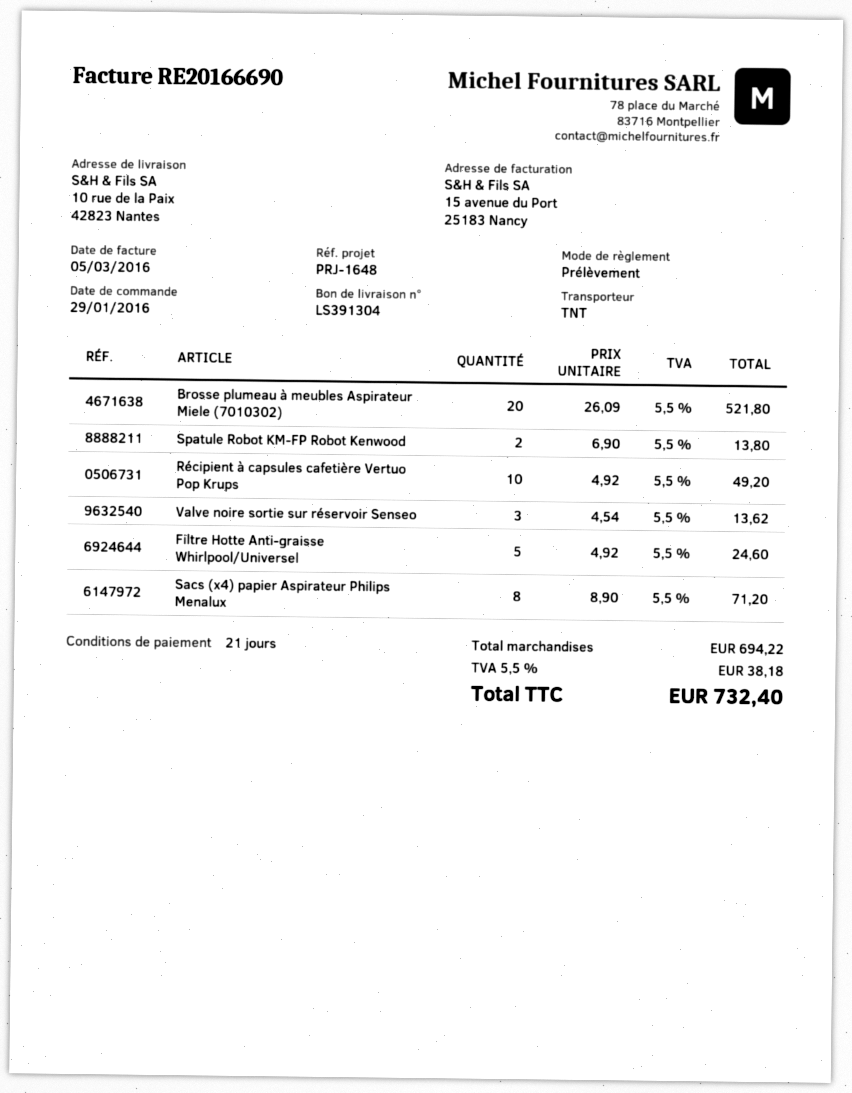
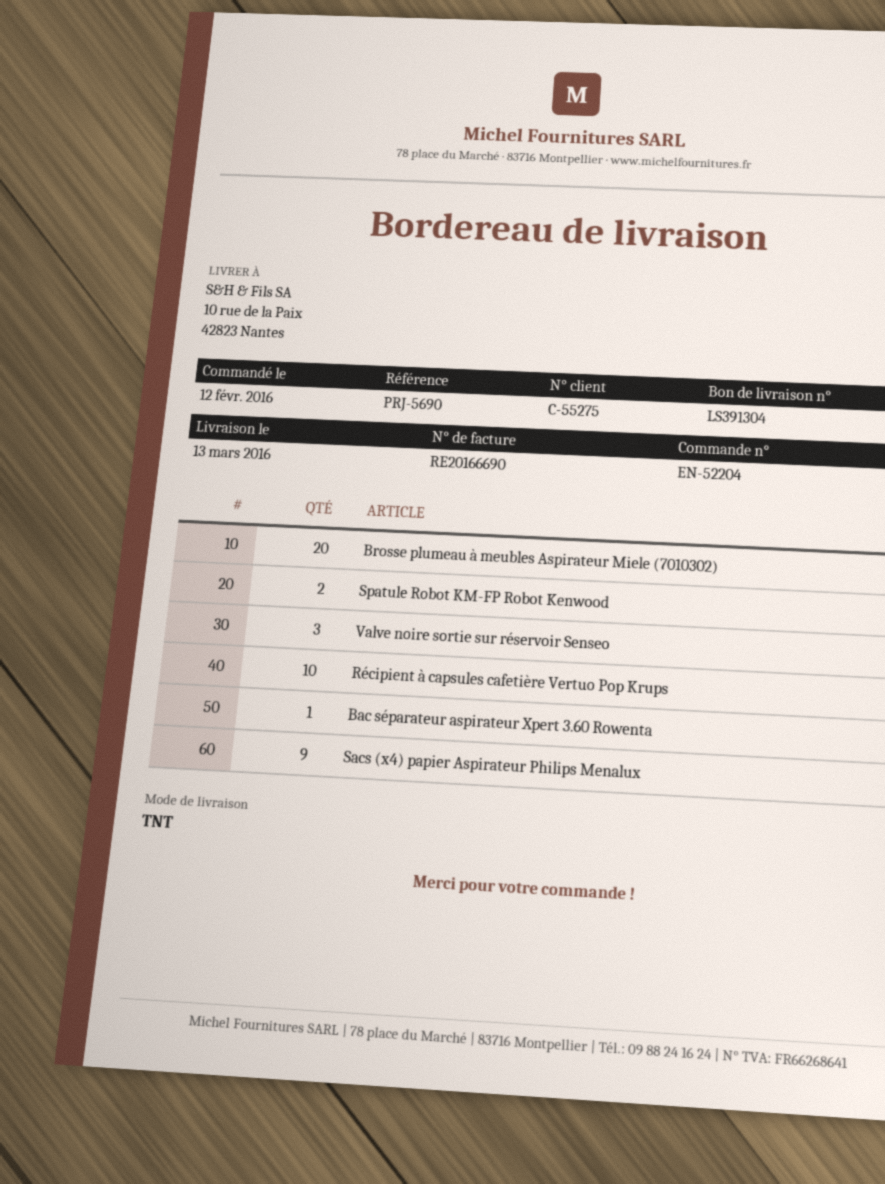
order date: 2016-01-29 -> 2016-02-12
reference: PRJ-1648 -> PRJ-5690
Filtre Hotte Anti-graisse Whirlpool/Universel: 5 -> none
Sacs (x4) papier Aspirateur Philips Menalux: 8 -> 9
Bac séparateur aspirateur Xpert 3.60 Rowenta: none -> 1

